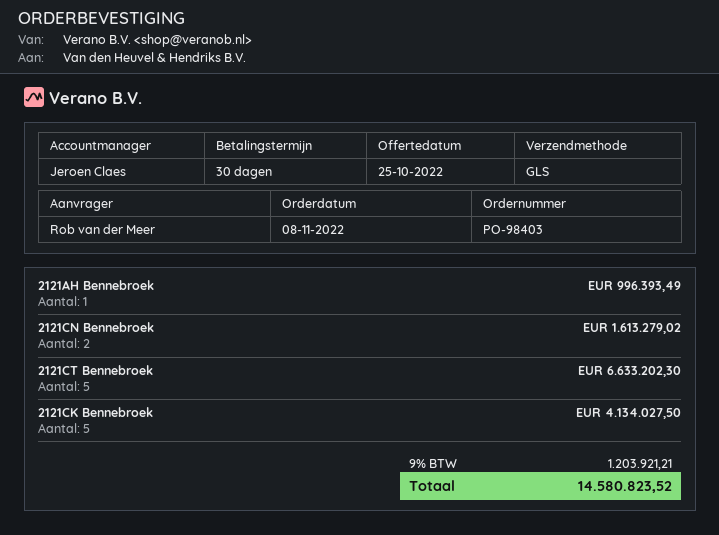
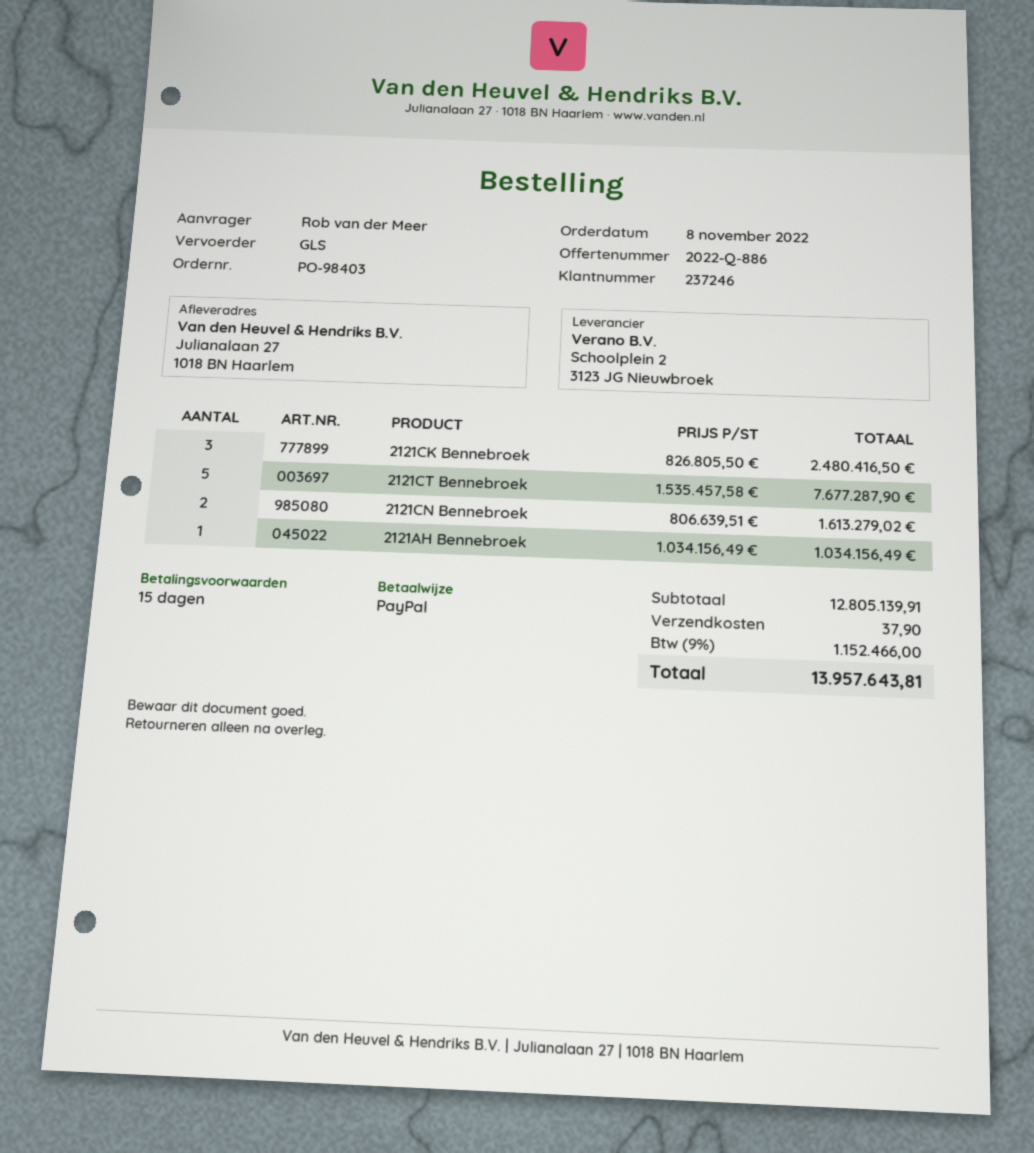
payment terms: 30 days -> 15 days
2121AH Bennebroek: 1 for 996393.49 -> 1 for 1034156.49
2121CT Bennebroek: 5 for 6633202.30 -> 5 for 7677287.90
2121CK Bennebroek: 5 for 4134027.50 -> 3 for 2480416.50
shipping: none -> 37.90
tax: 9% = 1203921.21 -> 9% = 1152466.00
total: 14580823.52 -> 13957643.81

